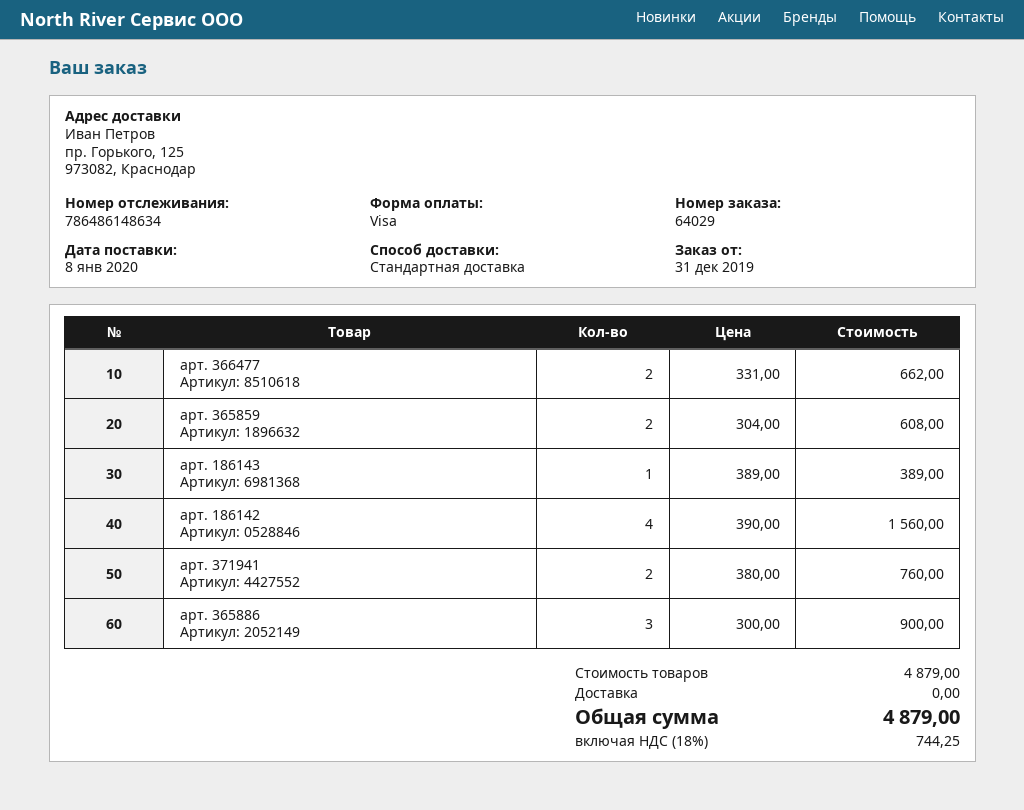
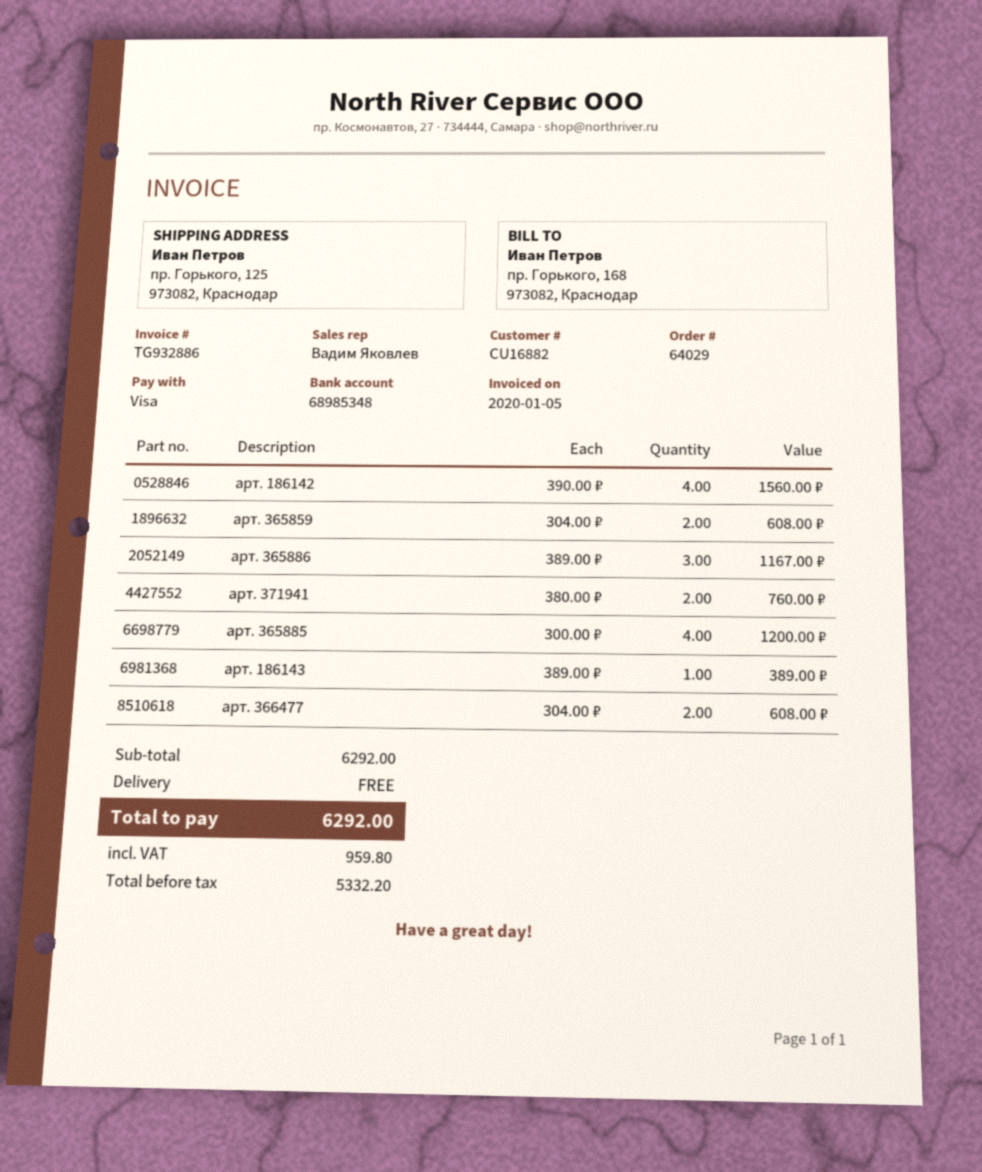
арт. 366477: 2 x 331.00 = 662.00 -> 2 x 304.00 = 608.00
арт. 365886: 3 x 300.00 = 900.00 -> 3 x 389.00 = 1167.00
арт. 365885: none -> 4 x 300.00 = 1200.00
subtotal: 4879.00 -> 6292.00
tax: 744.25 -> 959.80
total: 4879.00 -> 6292.00

